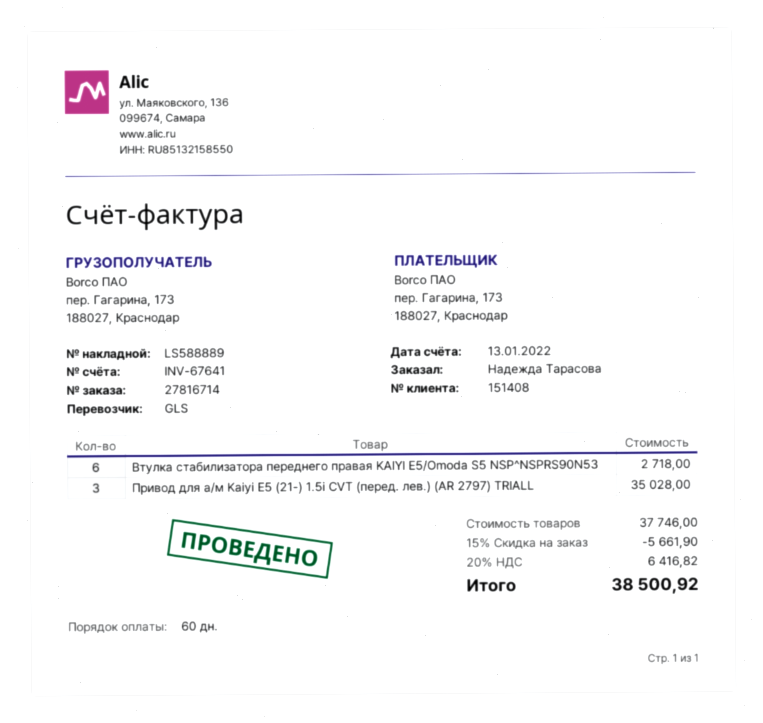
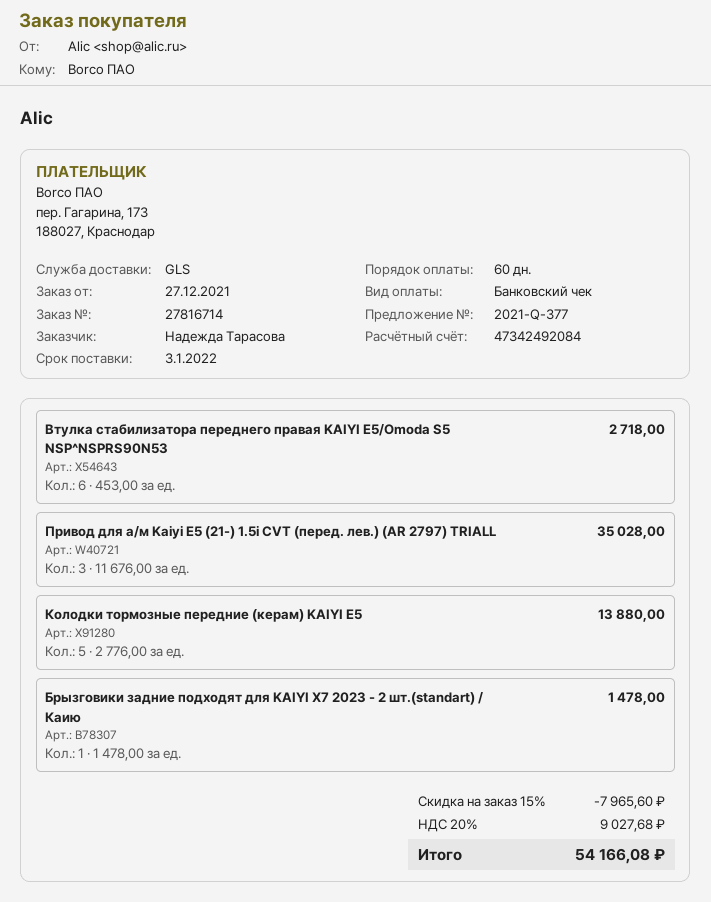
Колодки тормозные передние (керам) KAIYI E5: none -> 5 for 13880.00
Брызговики задние подходят для KAIYI X7 2023 - 2 шт.(standart) / Каию: none -> 1 for 1478.00
discount: 15% = 5661.90 -> 15% = 7965.60
tax: 20% = 6416.82 -> 20% = 9027.68
total: 38500.92 -> 54166.08

